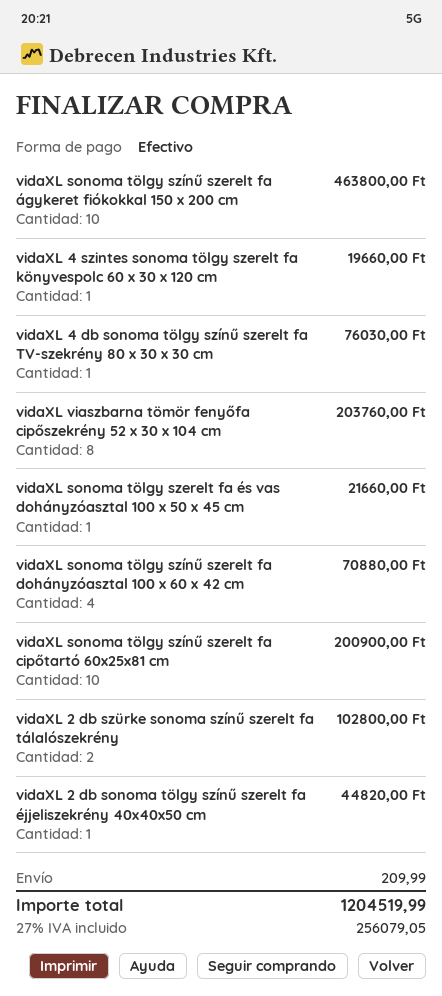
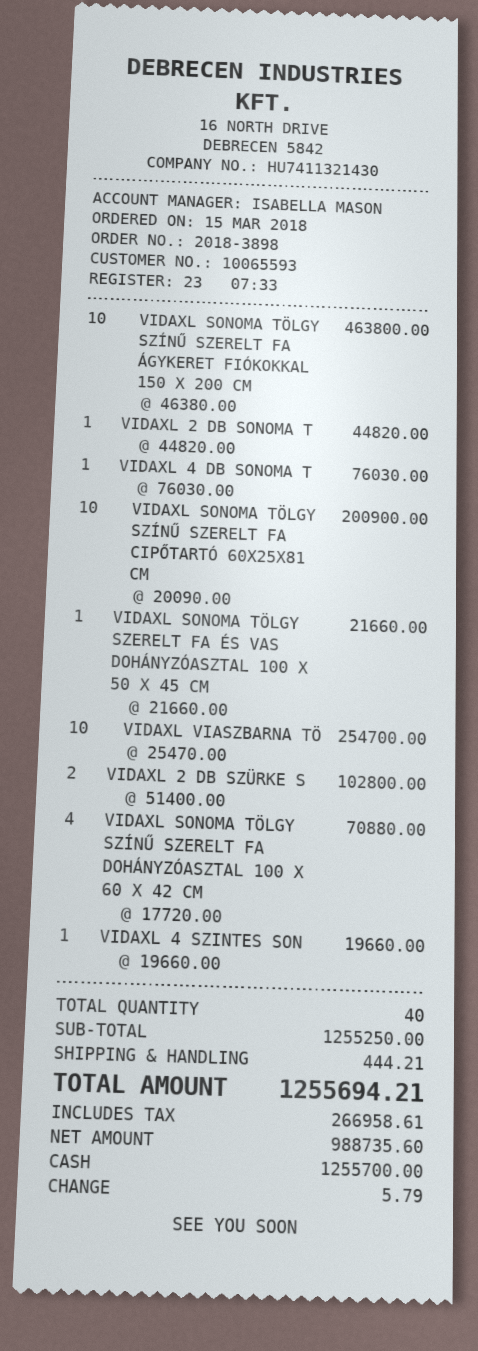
vidaXL viaszbarna tömör fenyőfa cipőszekrény 52 x 30 x 104 cm: 8 for 203760.00 -> 10 for 254700.00
shipping: 209.99 -> 444.21
tax: 256079.05 -> 266958.61
total: 1204519.99 -> 1255694.21

